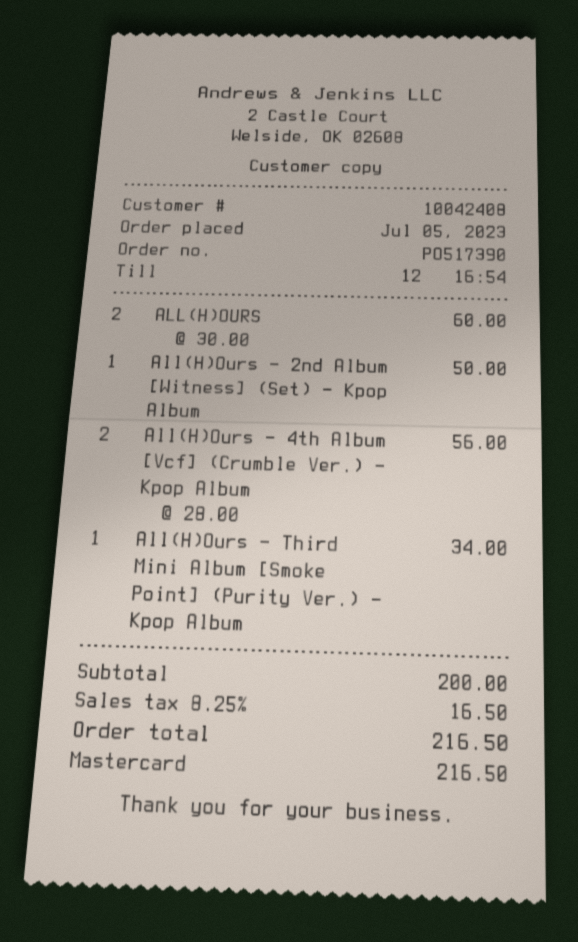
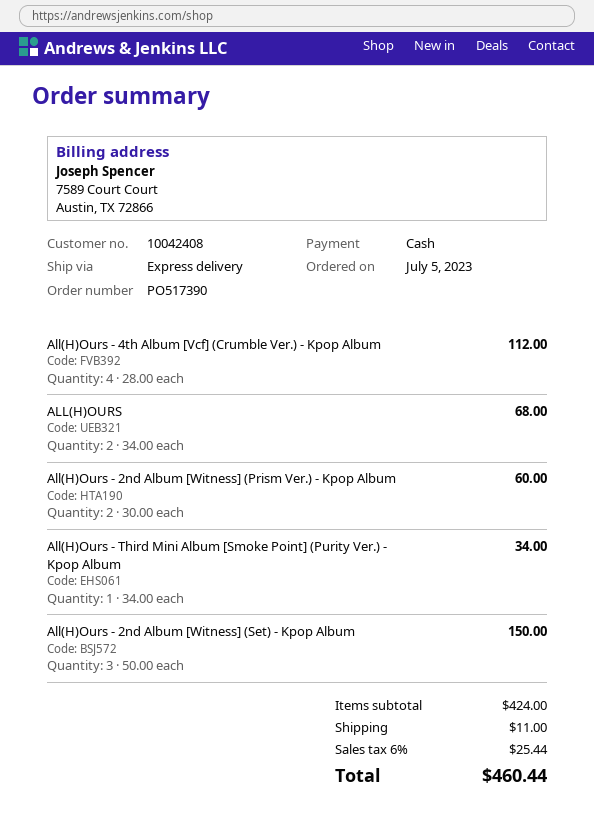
payment method: Mastercard -> cash
ALL(H)OURS: 2 x 30.00 = 60.00 -> 2 x 34.00 = 68.00
All(H)Ours - 2nd Album [Witness] (Set) - Kpop Album: 1 x 50.00 = 50.00 -> 3 x 50.00 = 150.00
All(H)Ours - 4th Album [Vcf] (Crumble Ver.) - Kpop Album: 2 x 28.00 = 56.00 -> 4 x 28.00 = 112.00
All(H)Ours - 2nd Album [Witness] (Prism Ver.) - Kpop Album: none -> 2 x 30.00 = 60.00
subtotal: 200.00 -> 424.00
shipping: none -> 11.00
tax: 8.25% = 16.50 -> 6% = 25.44
total: 216.50 -> 460.44

